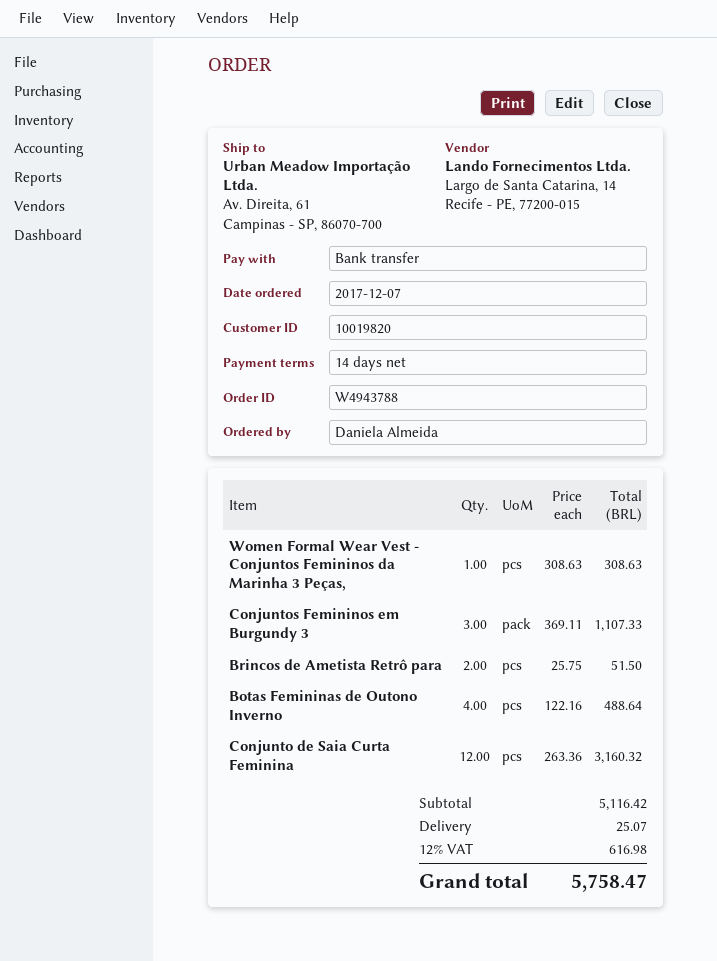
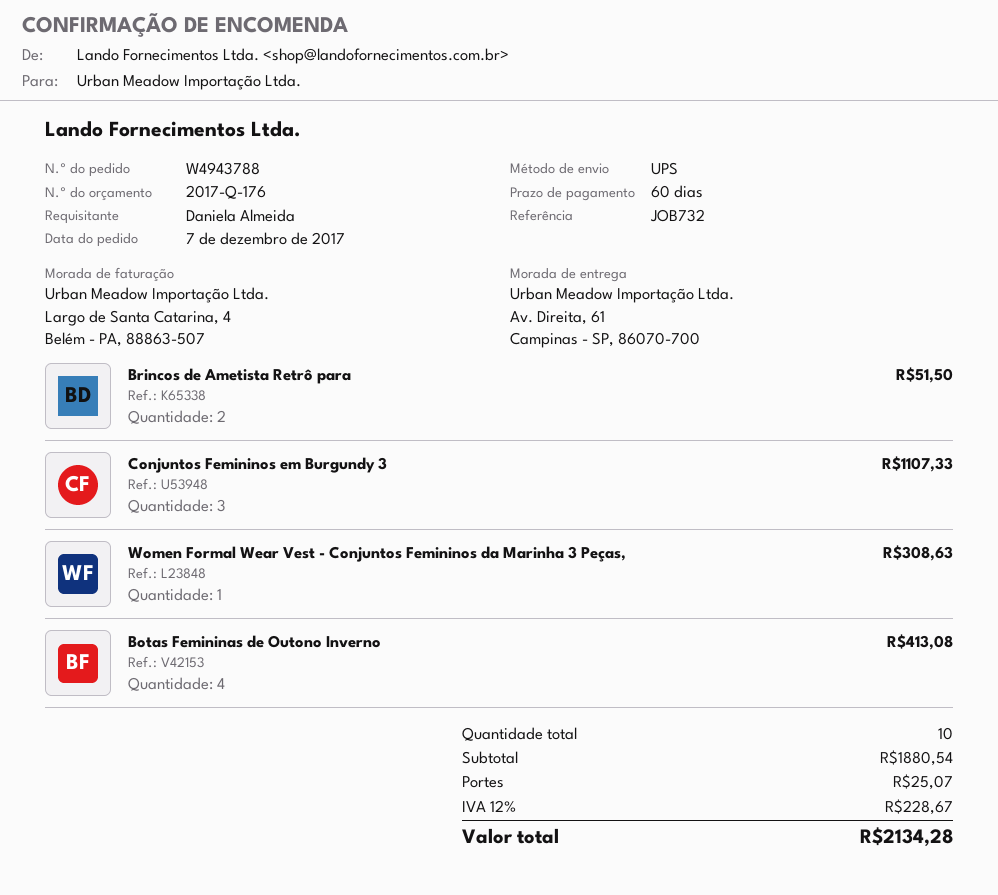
payment terms: 14 days -> 60 days
Botas Femininas de Outono Inverno: 4 for 488.64 -> 4 for 413.08
Conjunto de Saia Curta Feminina: 12 for 3160.32 -> none
subtotal: 5116.42 -> 1880.54
tax: 12% = 616.98 -> 12% = 228.67
total: 5758.47 -> 2134.28

